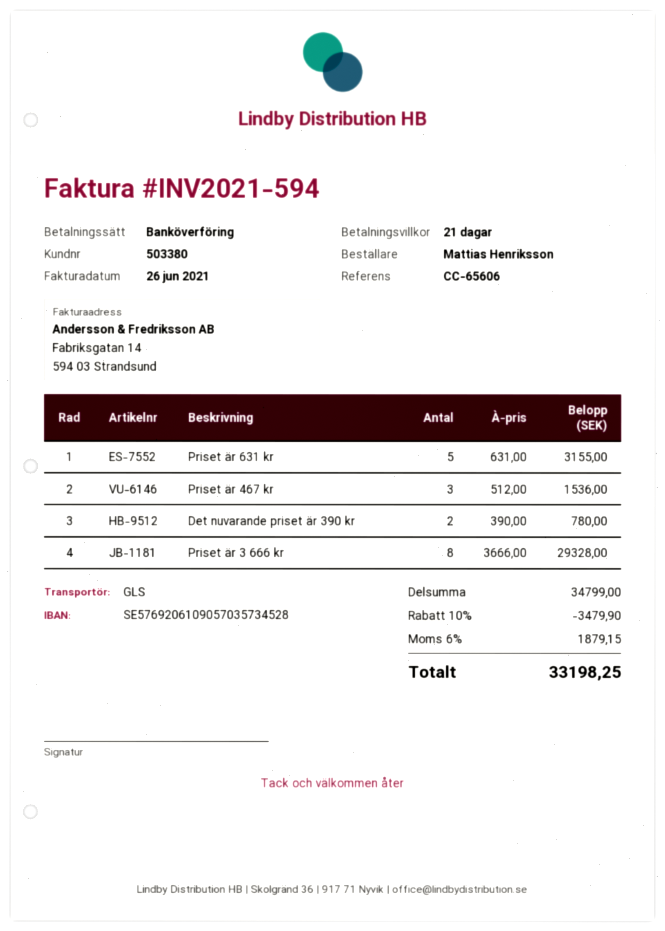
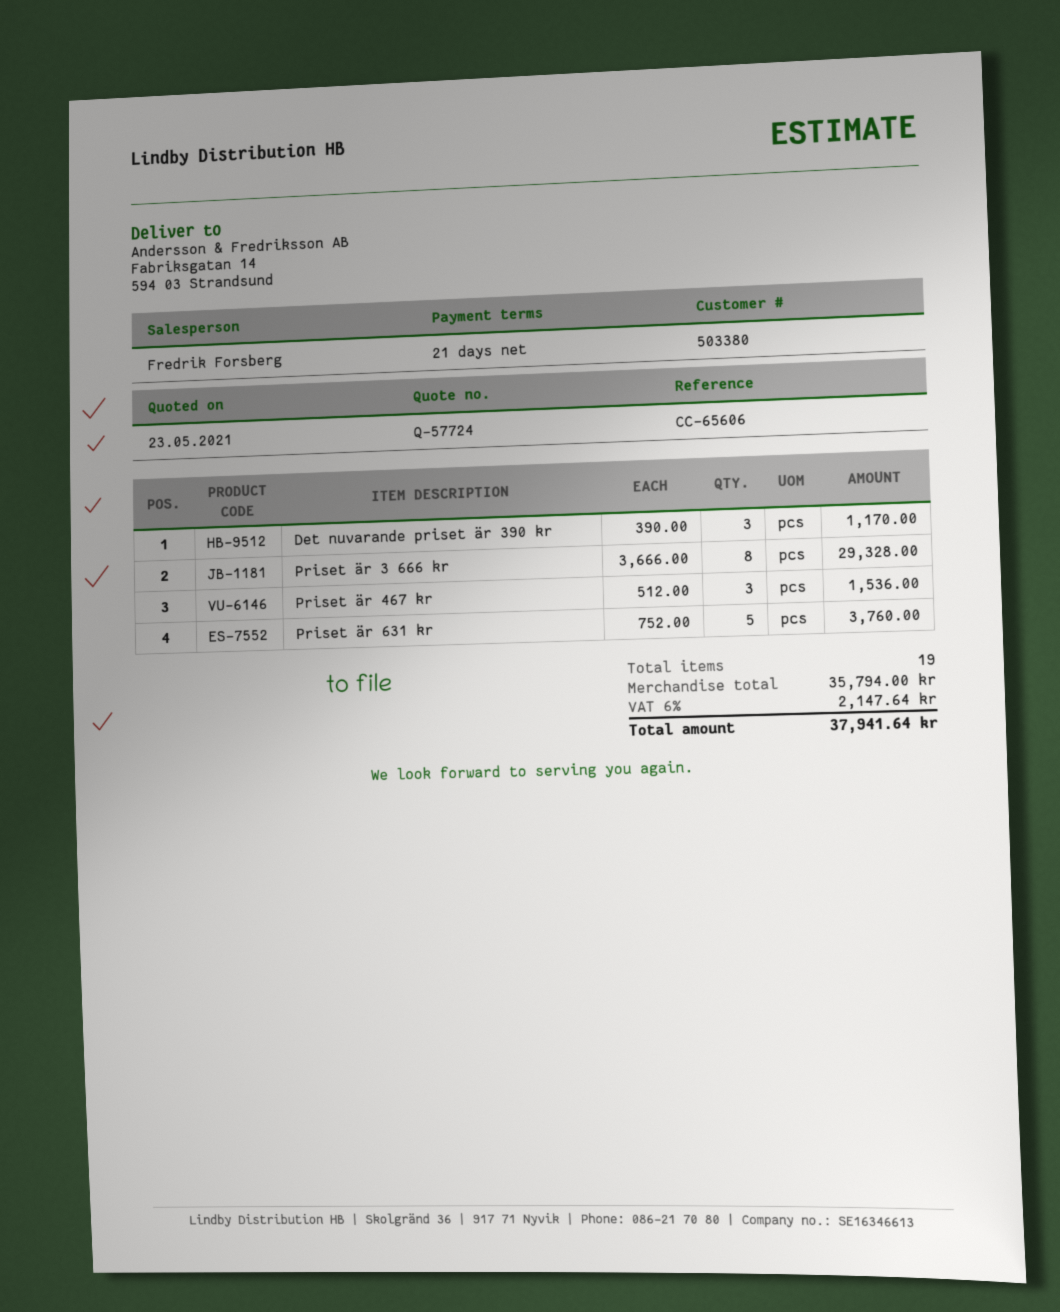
Priset är 631 kr: 5 x 631.00 = 3155.00 -> 5 x 752.00 = 3760.00
Det nuvarande priset är 390 kr: 2 x 390.00 = 780.00 -> 3 x 390.00 = 1170.00
subtotal: 34799.00 -> 35794.00
discount: 10% = 3479.90 -> none
tax: 6% = 1879.15 -> 6% = 2147.64
total: 33198.25 -> 37941.64

